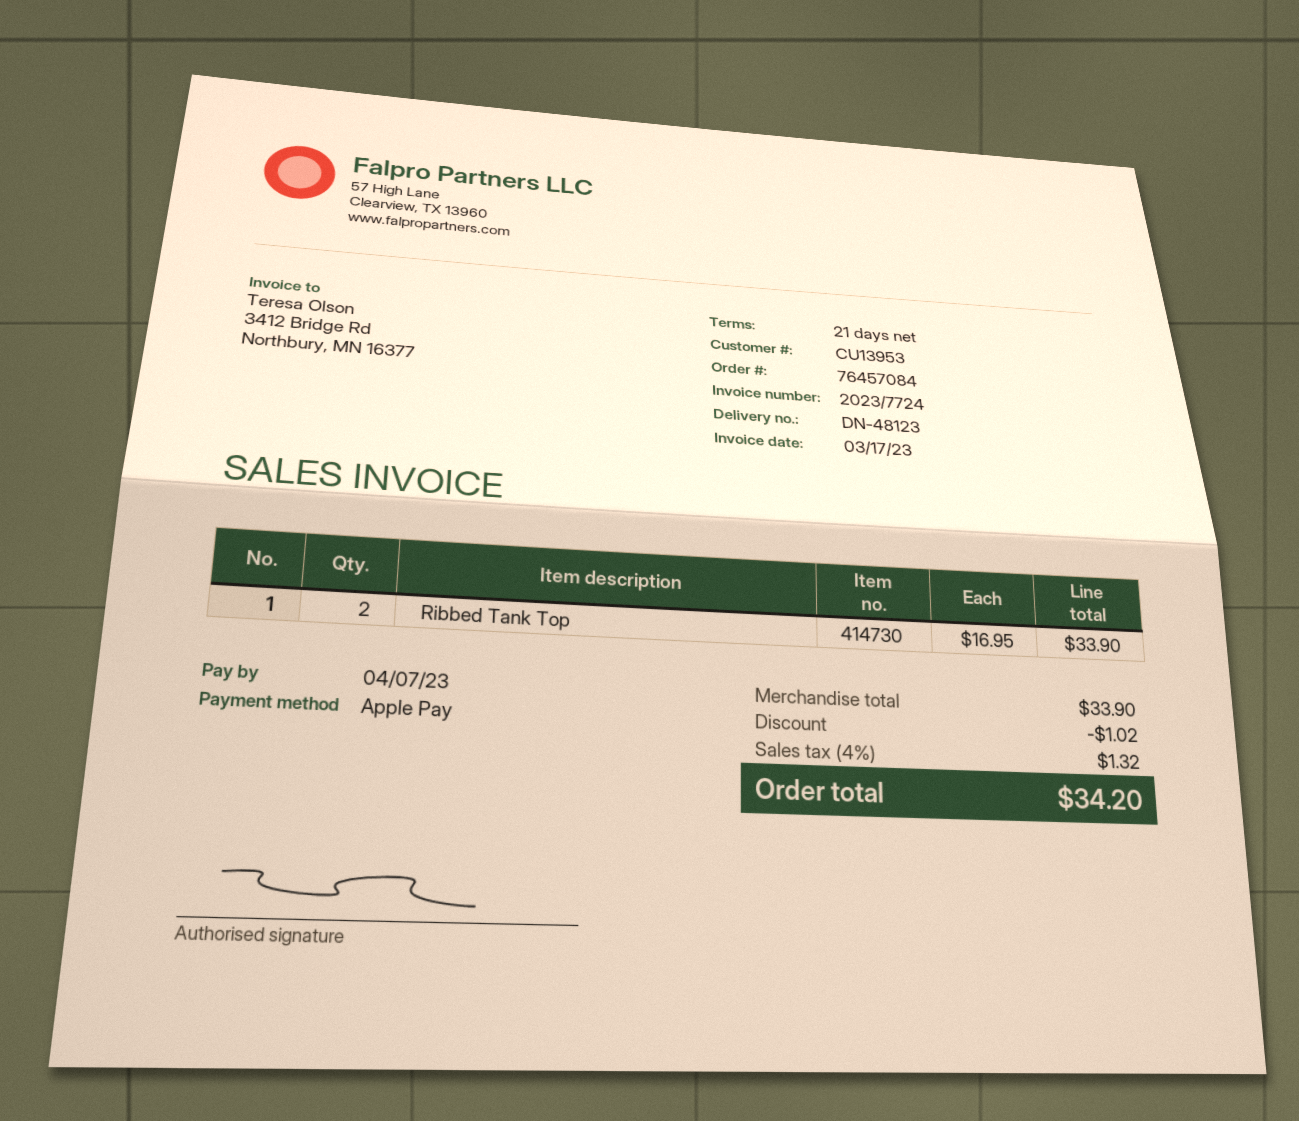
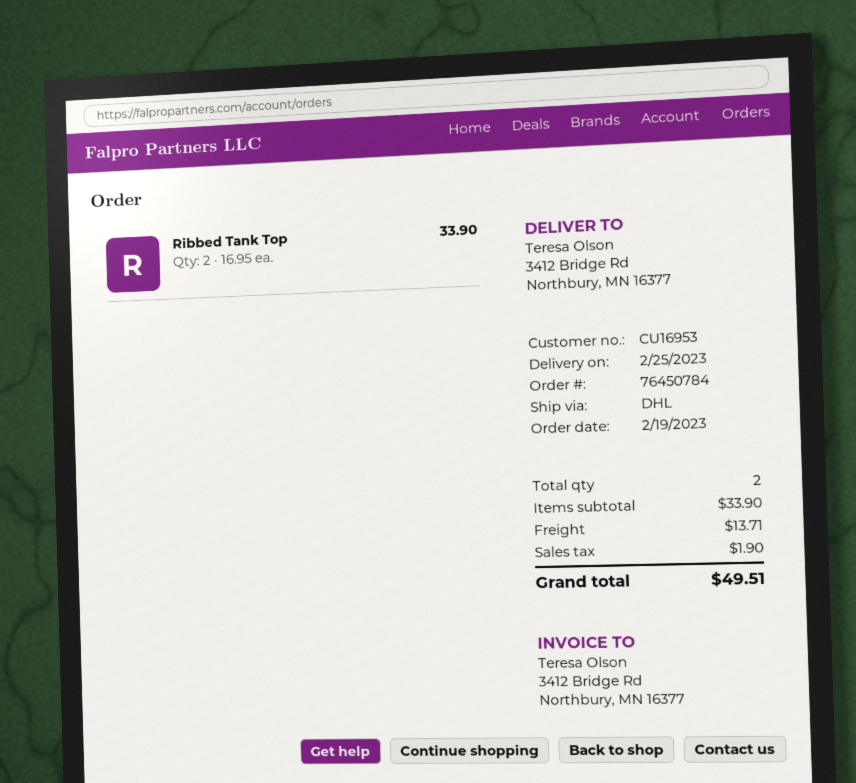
order number: 76457084 -> 76450784
customer number: CU13953 -> CU16953
discount: 1.02 -> none
shipping: none -> 13.71
tax: 1.32 -> 1.90
total: 34.20 -> 49.51

